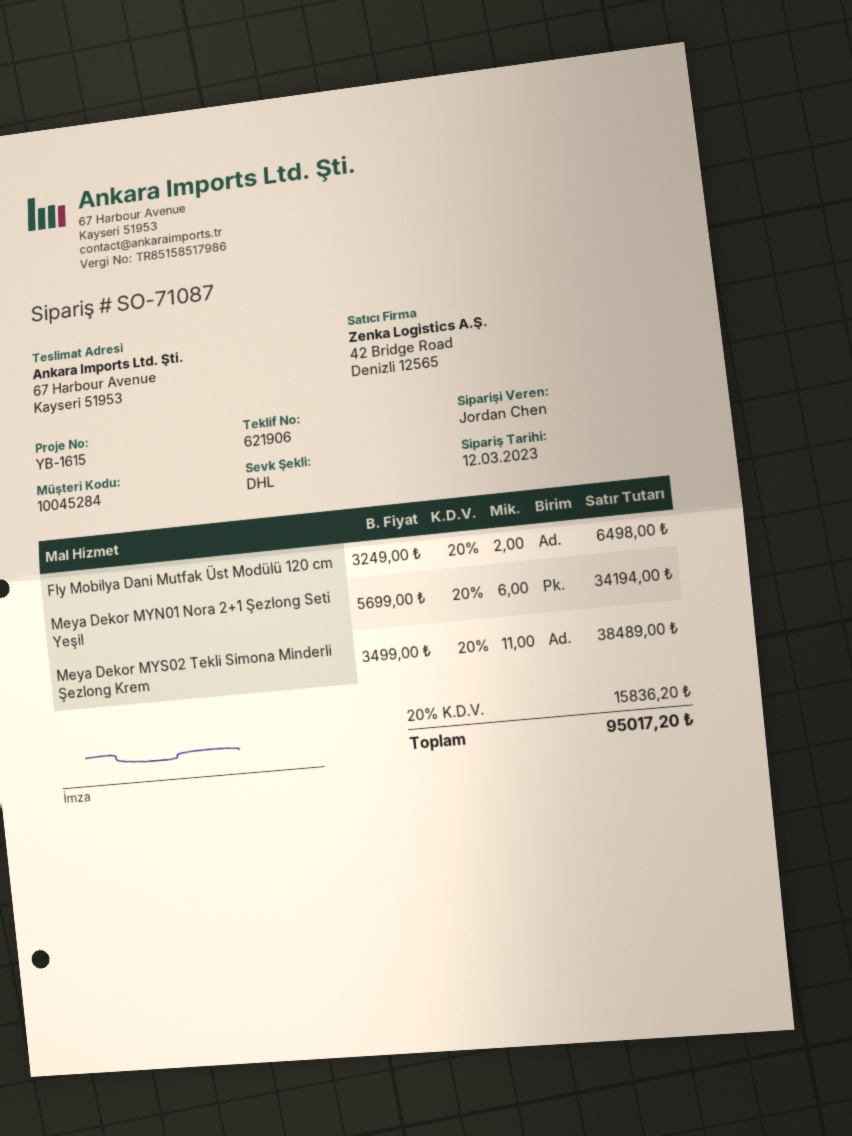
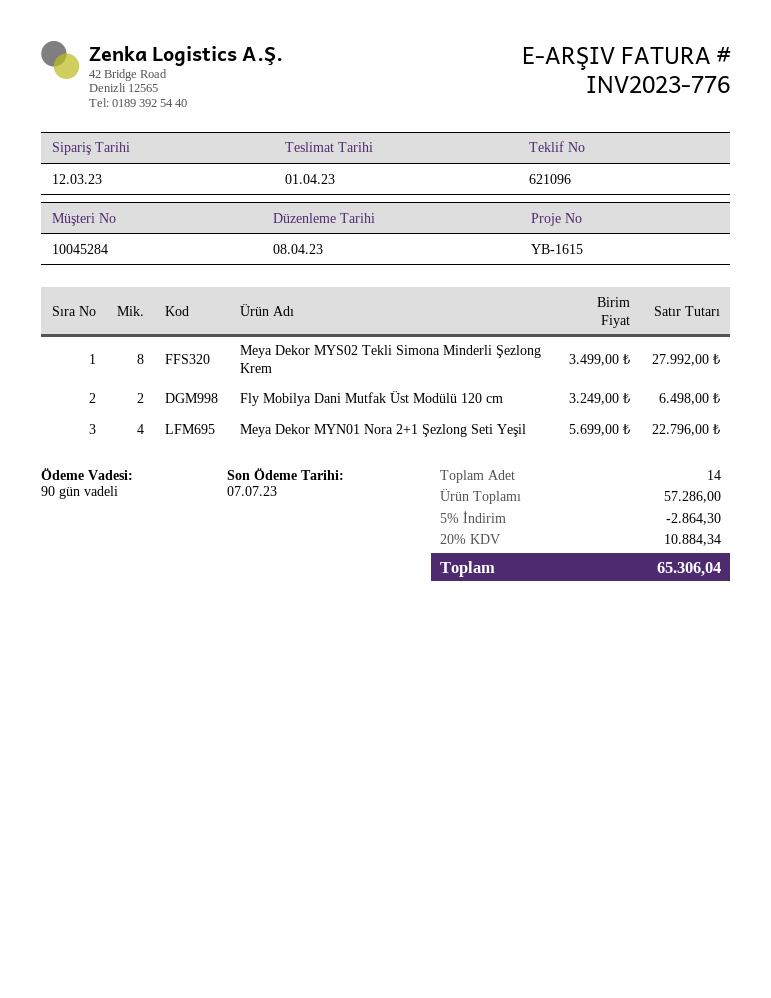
quote number: 621906 -> 621096
Meya Dekor MYN01 Nora 2+1 Şezlong Seti Yeşil: 6 x 5699.00 = 34194.00 -> 4 x 5699.00 = 22796.00
Meya Dekor MYS02 Tekli Simona Minderli Şezlong Krem: 11 x 3499.00 = 38489.00 -> 8 x 3499.00 = 27992.00
discount: none -> 5% = 2864.30
tax: 20% = 15836.20 -> 20% = 10884.34
total: 95017.20 -> 65306.04

